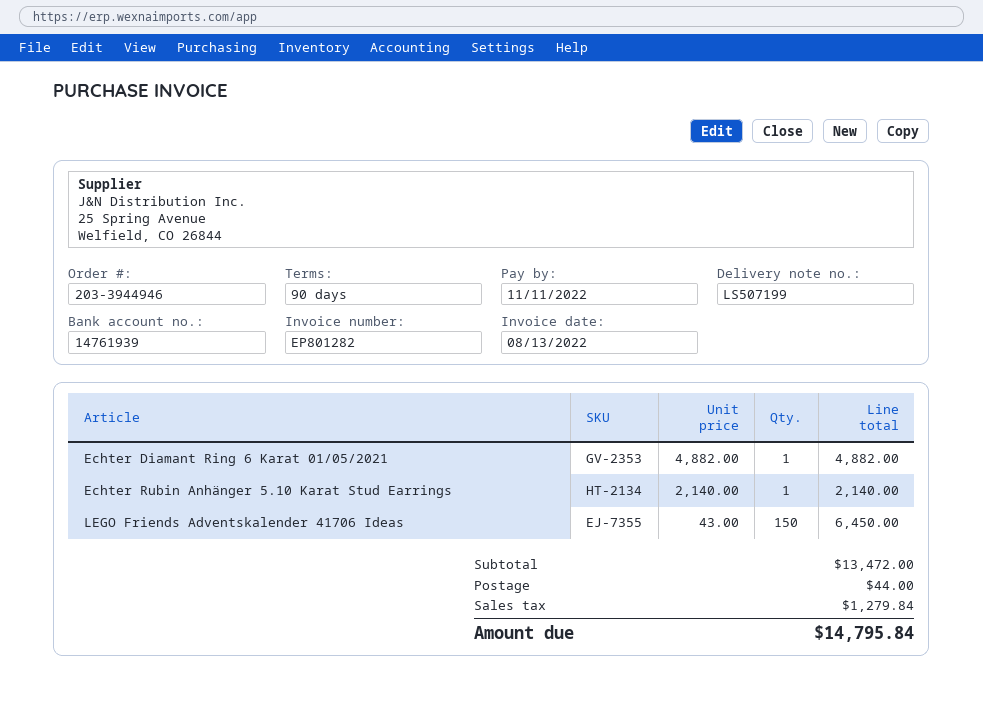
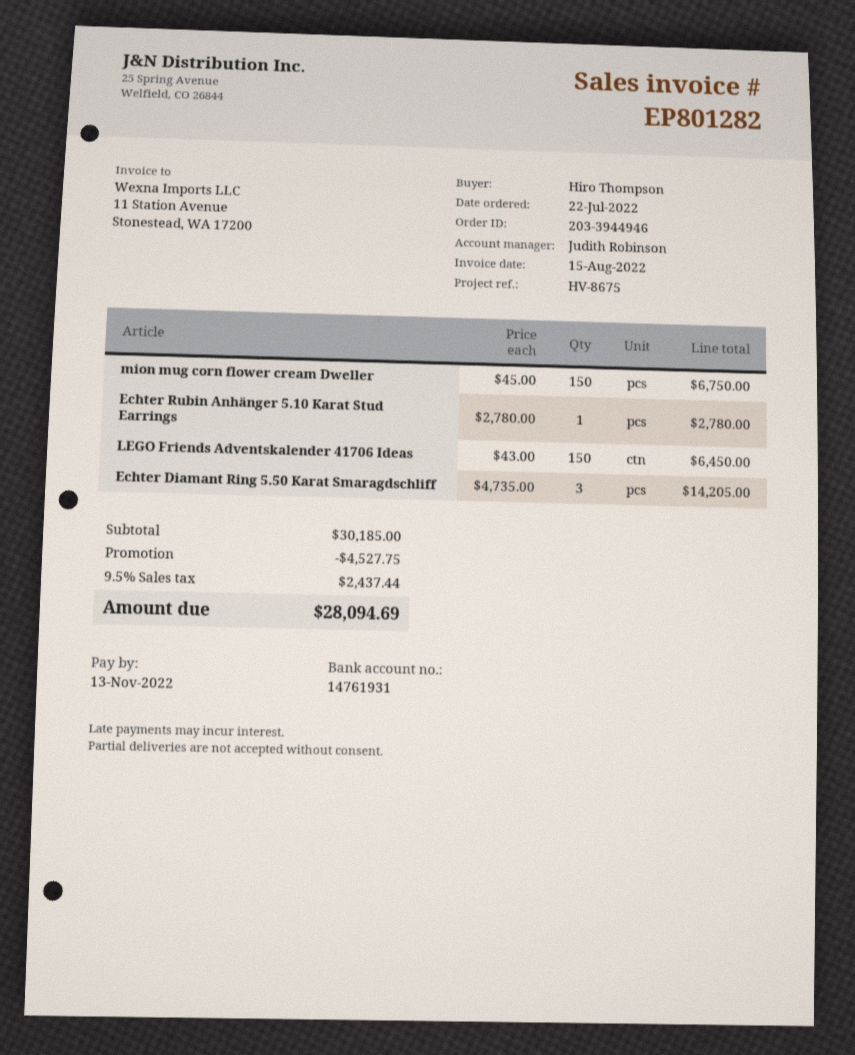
invoice date: 2022-08-13 -> 2022-08-15
due date: 2022-11-11 -> 2022-11-13
bank account: 14761939 -> 14761931
Echter Diamant Ring 6 Karat 01/05/2021: 1 x 4882.00 = 4882.00 -> none
Echter Rubin Anhänger 5.10 Karat Stud Earrings: 1 x 2140.00 = 2140.00 -> 1 x 2780.00 = 2780.00
mion mug corn flower cream Dweller: none -> 150 x 45.00 = 6750.00
Echter Diamant Ring 5.50 Karat Smaragdschliff: none -> 3 x 4735.00 = 14205.00
subtotal: 13472.00 -> 30185.00
discount: none -> 4527.75
shipping: 44.00 -> none
tax: 1279.84 -> 2437.44
total: 14795.84 -> 28094.69

